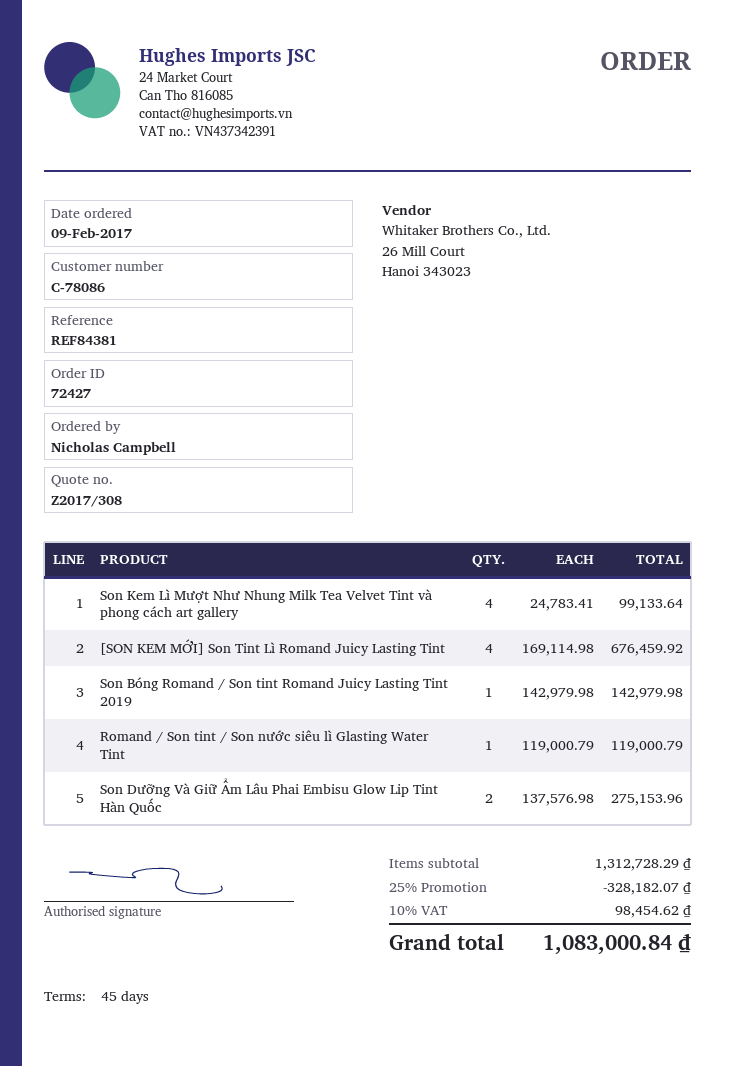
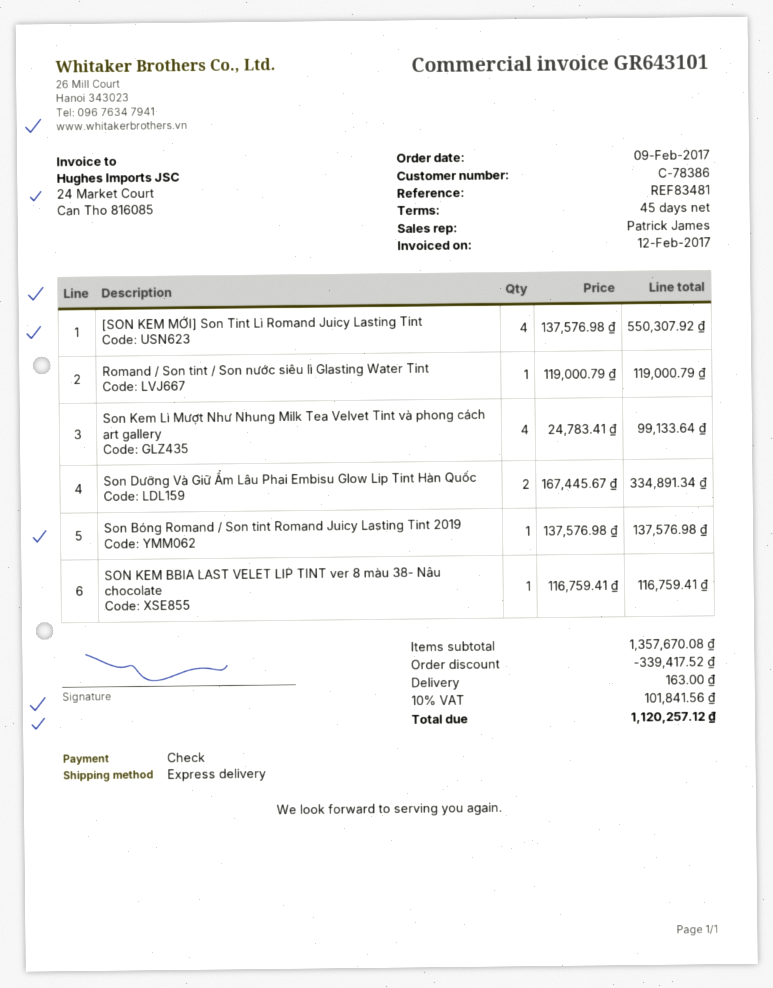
customer number: C-78086 -> C-78386
reference: REF84381 -> REF83481
[SON KEM MỚI] Son Tint Lì Romand Juicy Lasting Tint: 4 x 169114.98 = 676459.92 -> 4 x 137576.98 = 550307.92
Son Bóng Romand / Son tint Romand Juicy Lasting Tint 2019: 1 x 142979.98 = 142979.98 -> 1 x 137576.98 = 137576.98
Son Dưỡng Và Giữ Ẩm Lâu Phai Embisu Glow Lip Tint Hàn Quốc: 2 x 137576.98 = 275153.96 -> 2 x 167445.67 = 334891.34
SON KEM BBIA LAST VELET LIP TINT ver 8 màu 38- Nâu chocolate: none -> 1 x 116759.41 = 116759.41
subtotal: 1312728.29 -> 1357670.08
discount: 328182.07 -> 339417.52
shipping: none -> 163.00
tax: 10% = 98454.62 -> 10% = 101841.56
total: 1083000.84 -> 1120257.12

